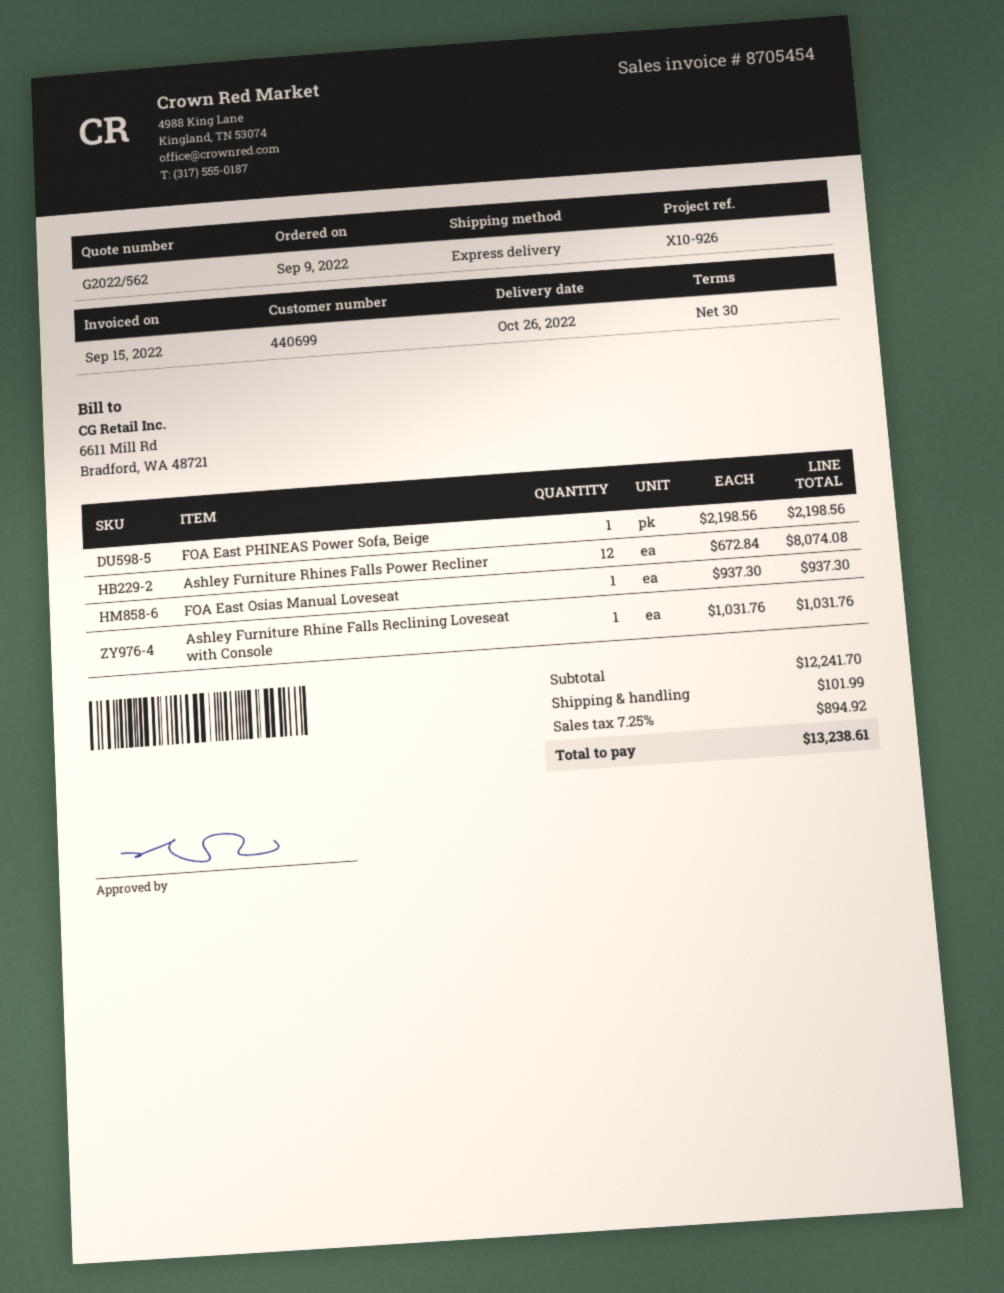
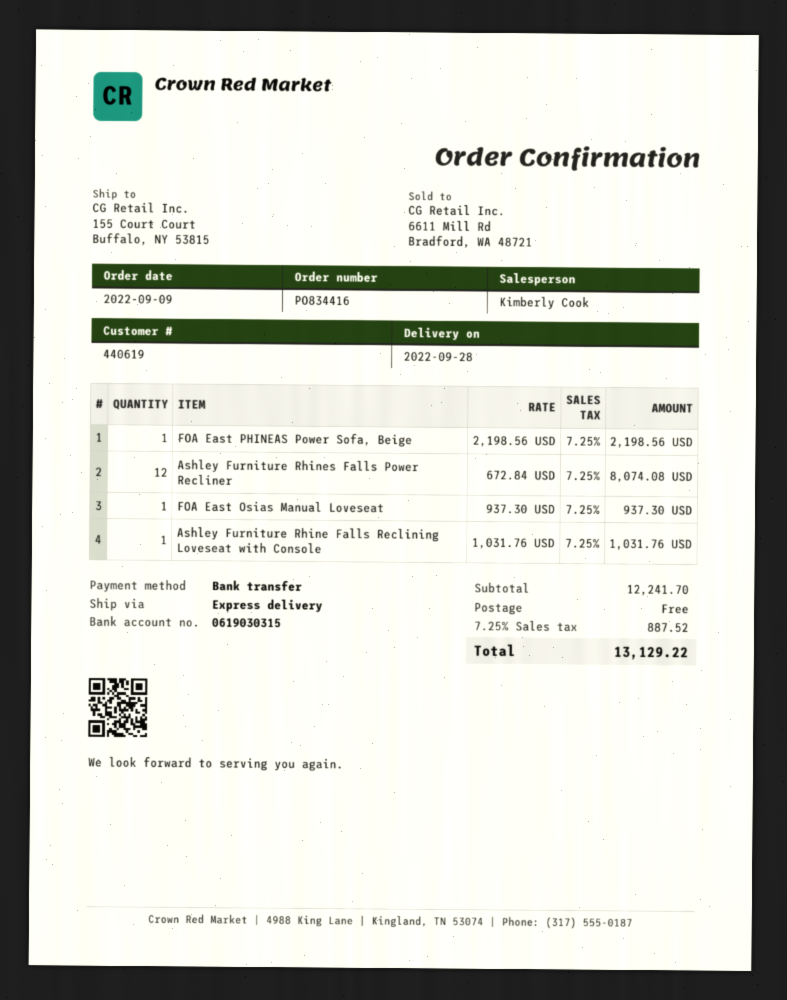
delivery date: 2022-10-26 -> 2022-09-28
customer number: 440699 -> 440619
shipping: 101.99 -> 0.00
tax: 7.25% = 894.92 -> 7.25% = 887.52
total: 13238.61 -> 13129.22

